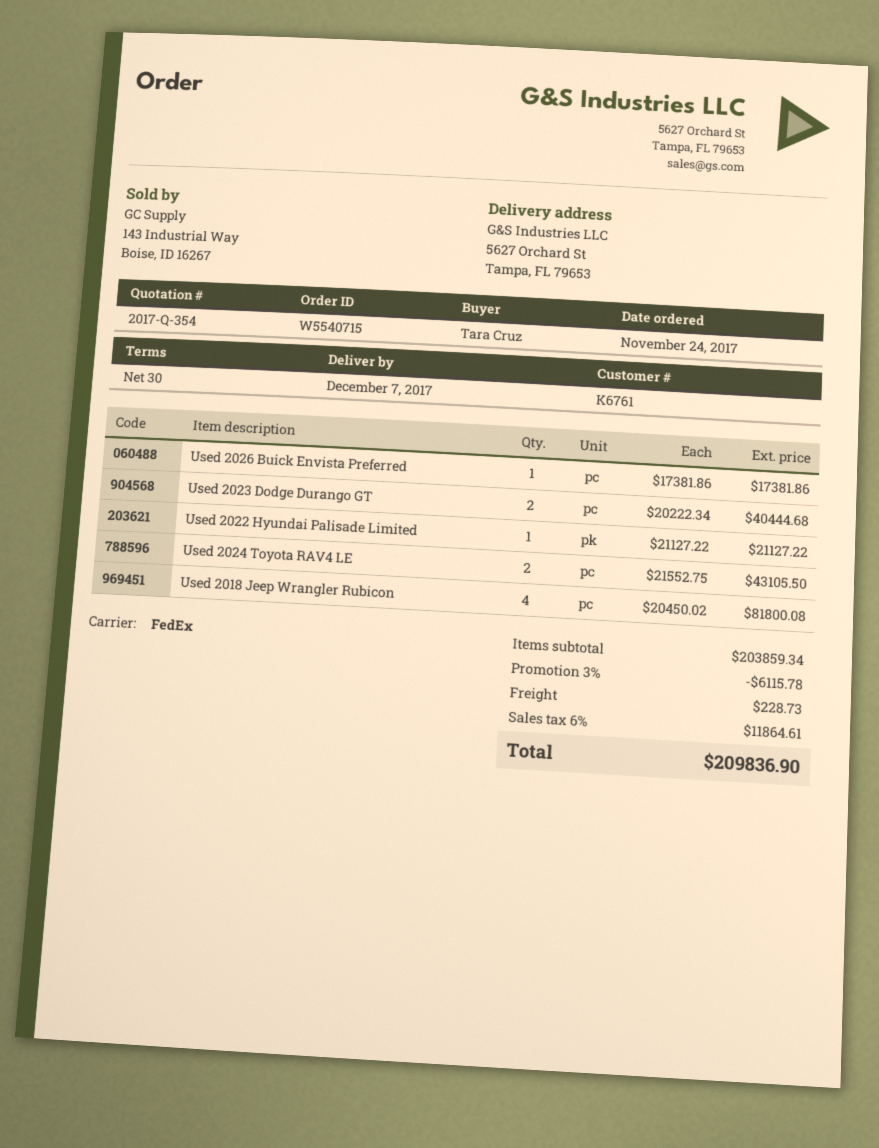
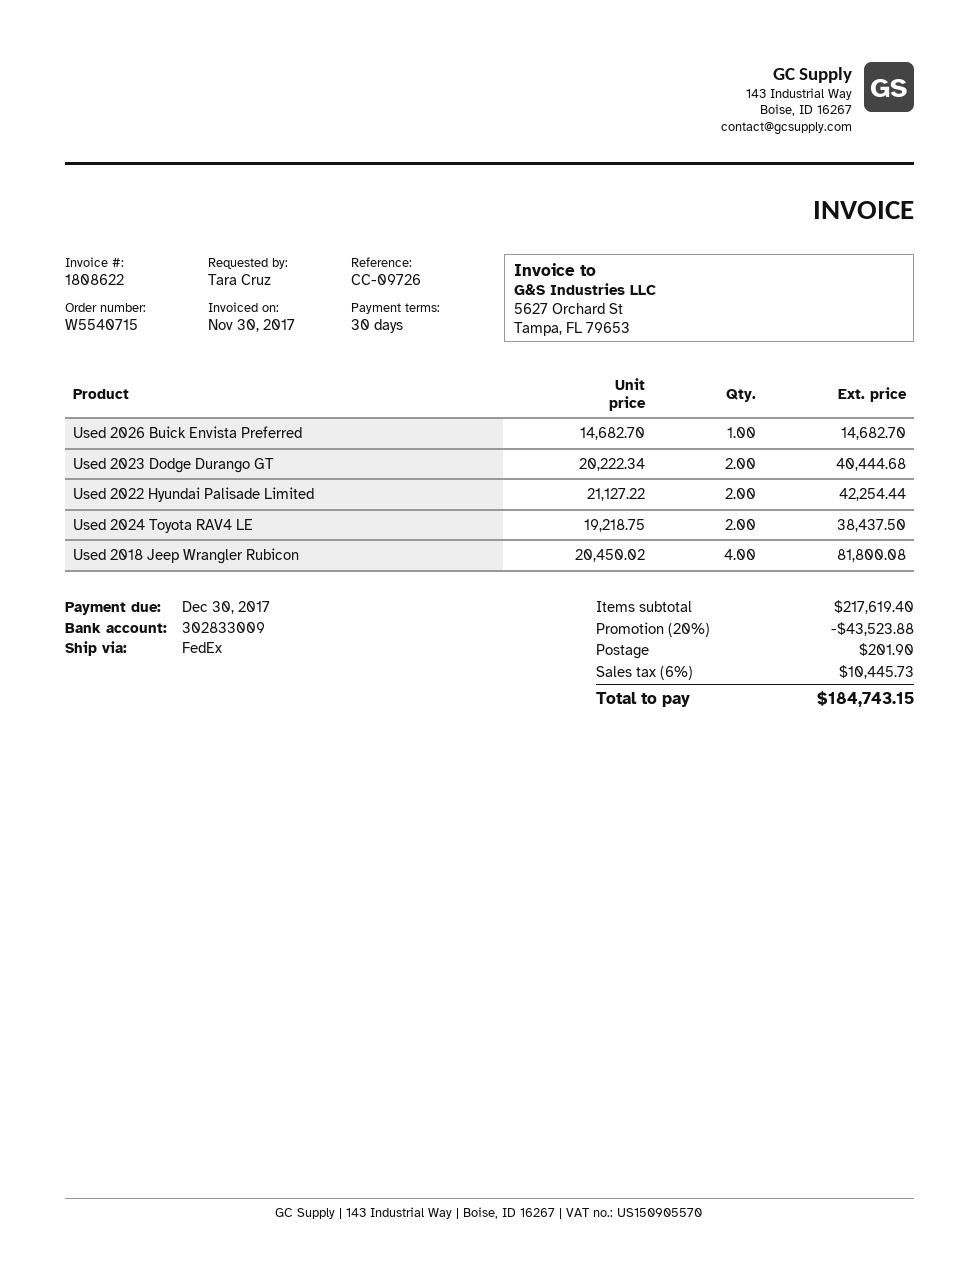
Used 2026 Buick Envista Preferred: 1 x 17381.86 = 17381.86 -> 1 x 14682.70 = 14682.70
Used 2022 Hyundai Palisade Limited: 1 x 21127.22 = 21127.22 -> 2 x 21127.22 = 42254.44
Used 2024 Toyota RAV4 LE: 2 x 21552.75 = 43105.50 -> 2 x 19218.75 = 38437.50
subtotal: 203859.34 -> 217619.40
discount: 3% = 6115.78 -> 20% = 43523.88
shipping: 228.73 -> 201.90
tax: 6% = 11864.61 -> 6% = 10445.73
total: 209836.90 -> 184743.15

